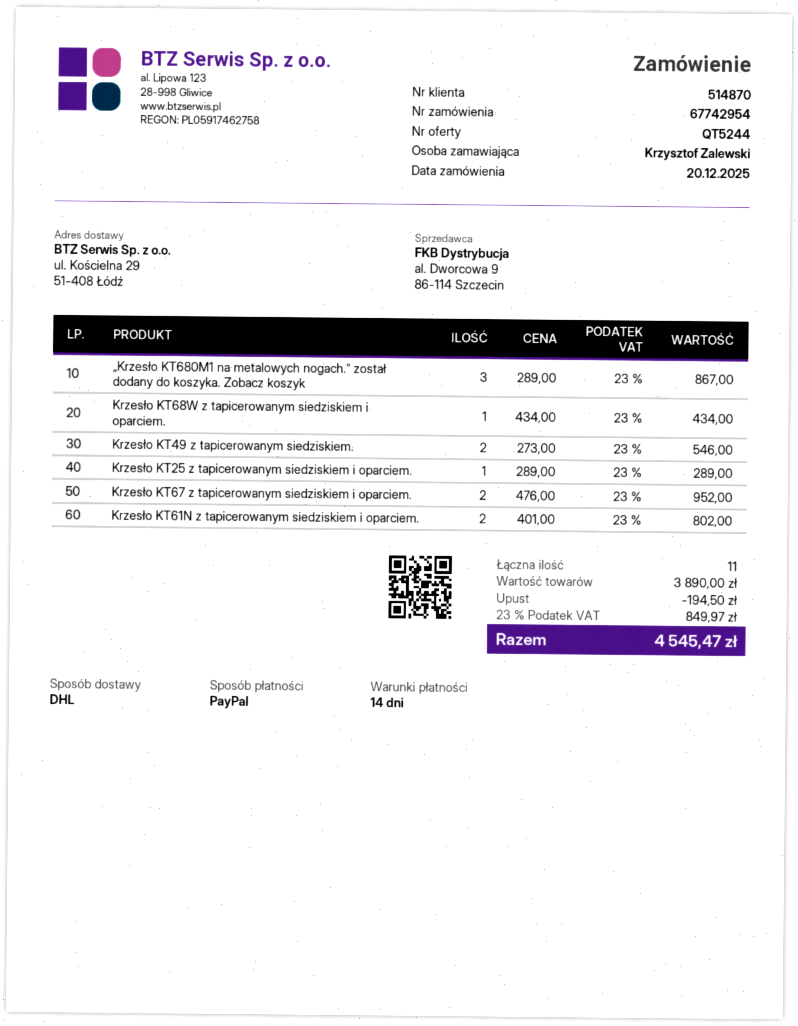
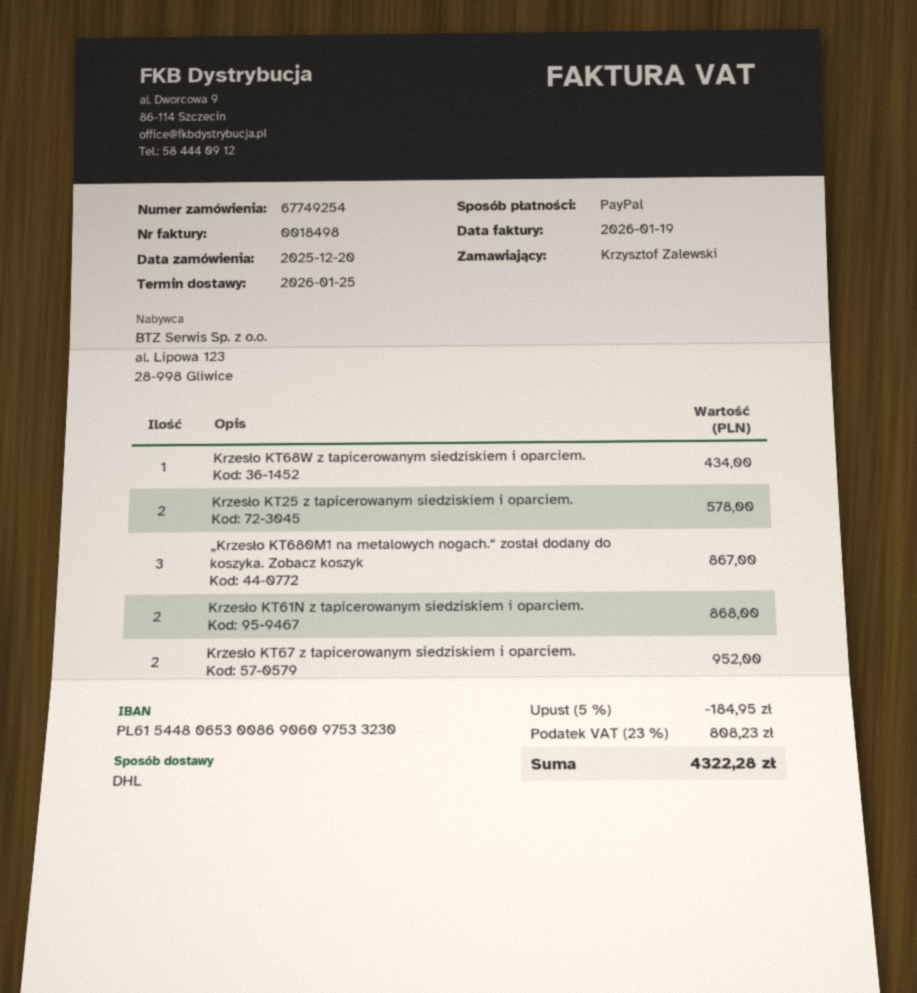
order number: 67742954 -> 67749254
Krzesło KT49 z tapicerowanym siedziskiem.: 2 for 546.00 -> none
Krzesło KT25 z tapicerowanym siedziskiem i oparciem.: 1 for 289.00 -> 2 for 578.00
Krzesło KT61N z tapicerowanym siedziskiem i oparciem.: 2 for 802.00 -> 2 for 868.00
discount: 194.50 -> 184.95
tax: 23% = 849.97 -> 23% = 808.23
total: 4545.47 -> 4322.28

